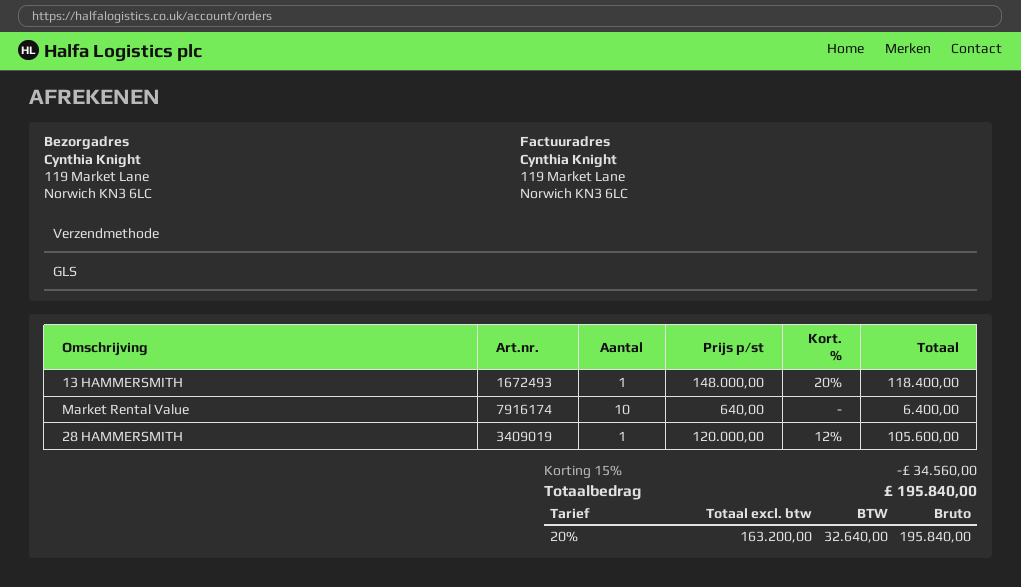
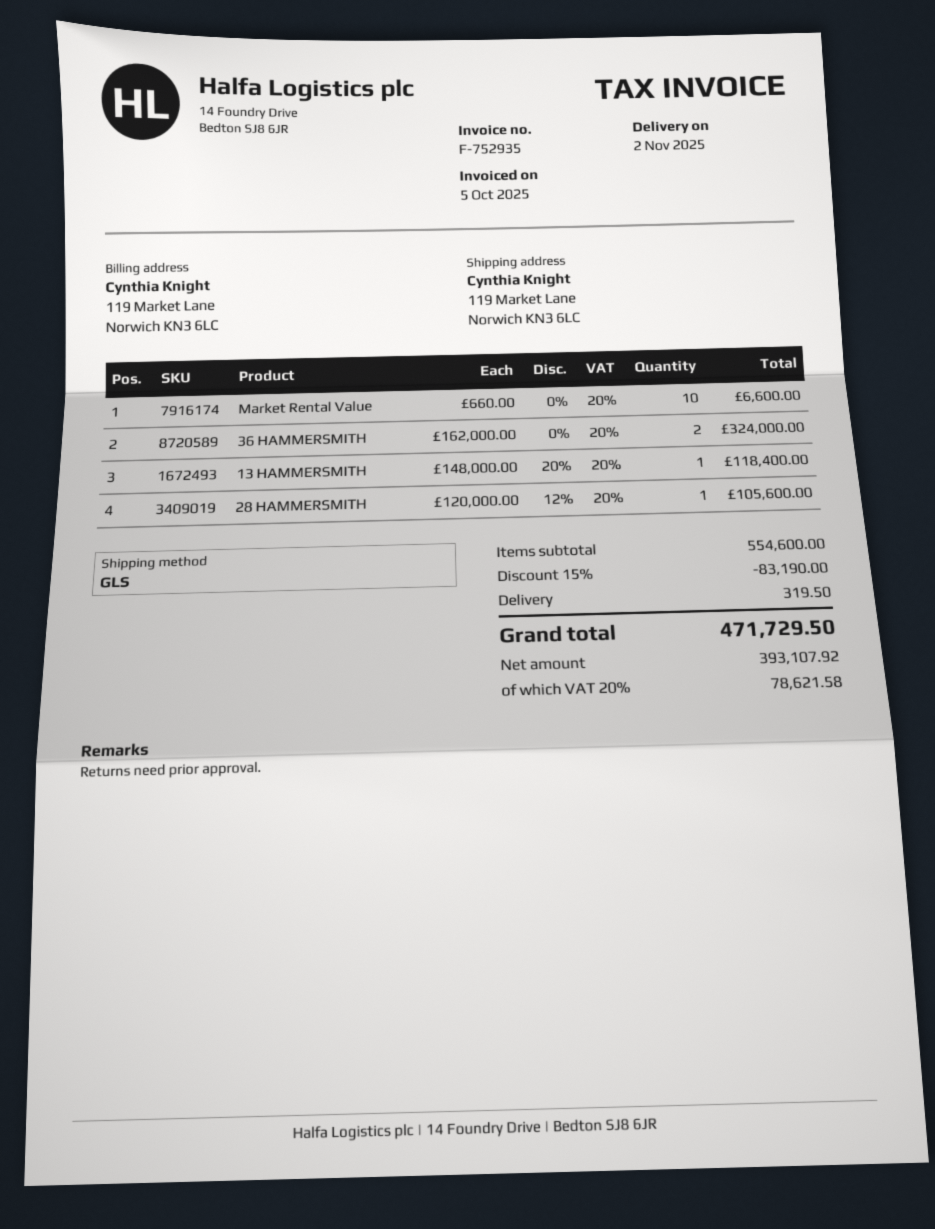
Market Rental Value: 10 x 640.00 = 6400.00 -> 10 x 660.00 = 6600.00
36 HAMMERSMITH: none -> 2 x 162000.00 = 324000.00
discount: 15% = 34560.00 -> 15% = 83190.00
shipping: none -> 319.50
net: 163200.00 -> 393107.92
tax: 20% = 32640.00 -> 20% = 78621.58
total: 195840.00 -> 471729.50

